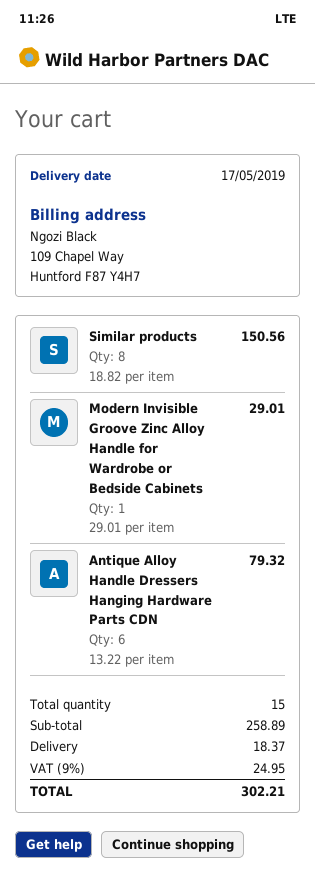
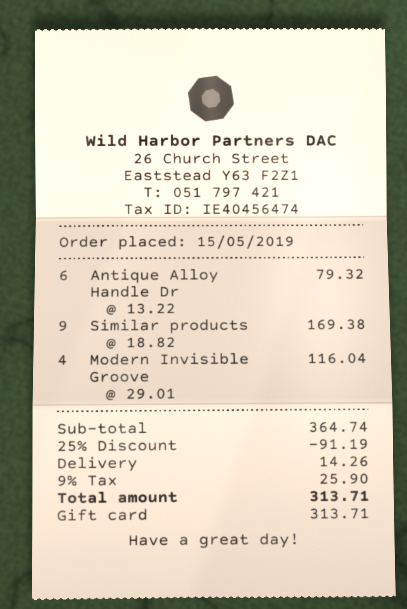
Similar products: 8 x 18.82 = 150.56 -> 9 x 18.82 = 169.38
Modern Invisible Groove Zinc Alloy Handle for Wardrobe or Bedside Cabinets: 1 x 29.01 = 29.01 -> 4 x 29.01 = 116.04
subtotal: 258.89 -> 364.74
discount: none -> 25% = 91.19
shipping: 18.37 -> 14.26
tax: 9% = 24.95 -> 9% = 25.90
total: 302.21 -> 313.71

